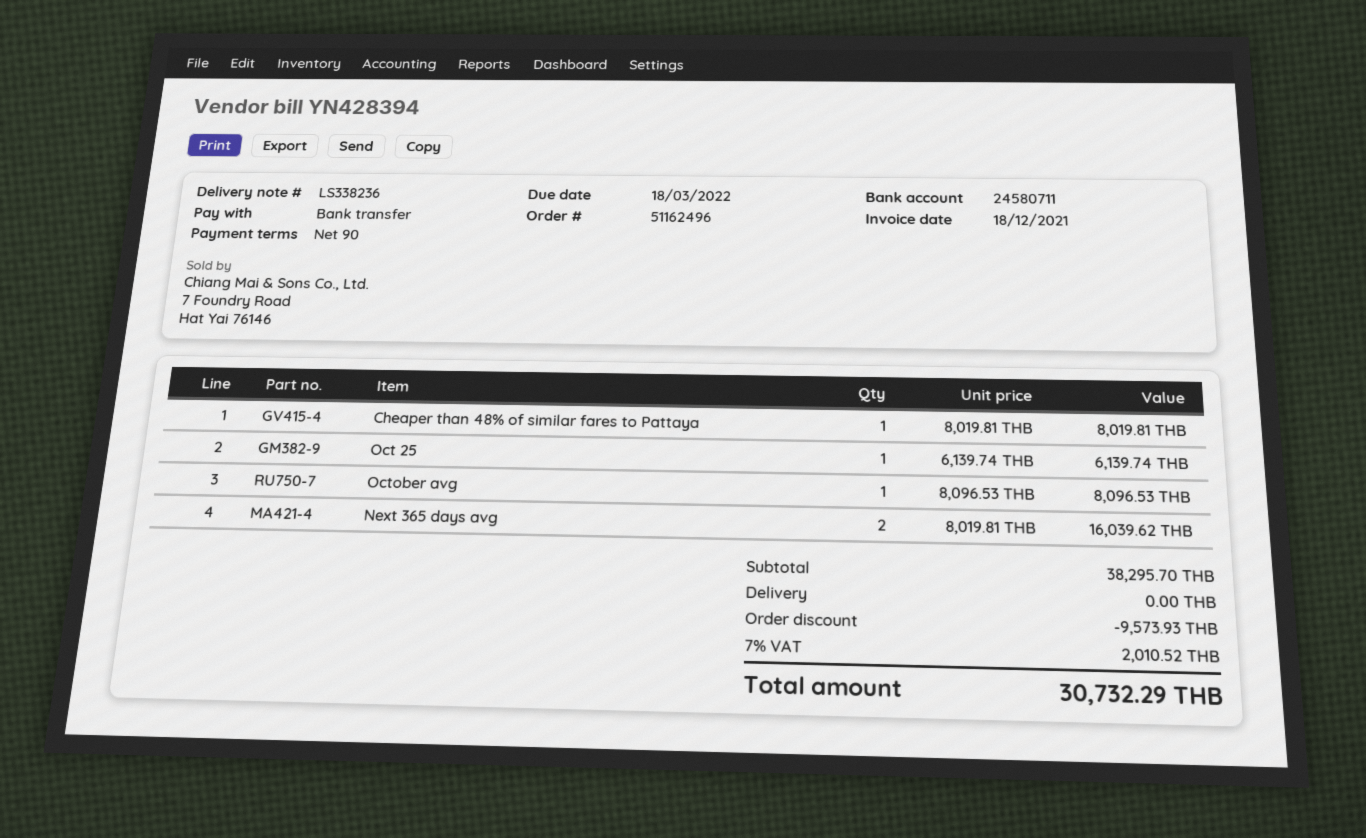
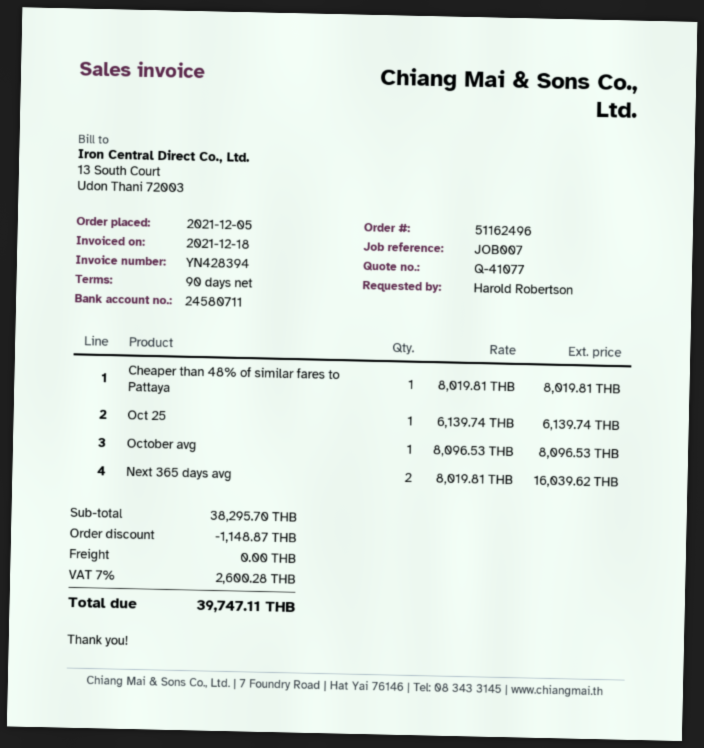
discount: 9573.93 -> 1148.87
tax: 7% = 2010.52 -> 7% = 2600.28
total: 30732.29 -> 39747.11

